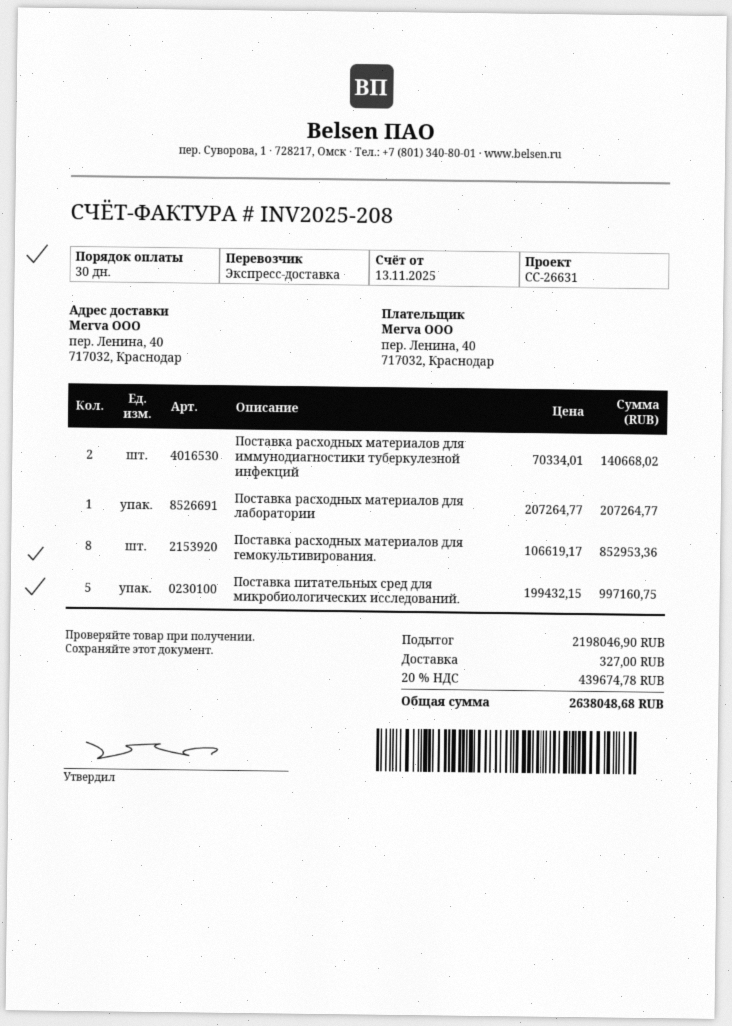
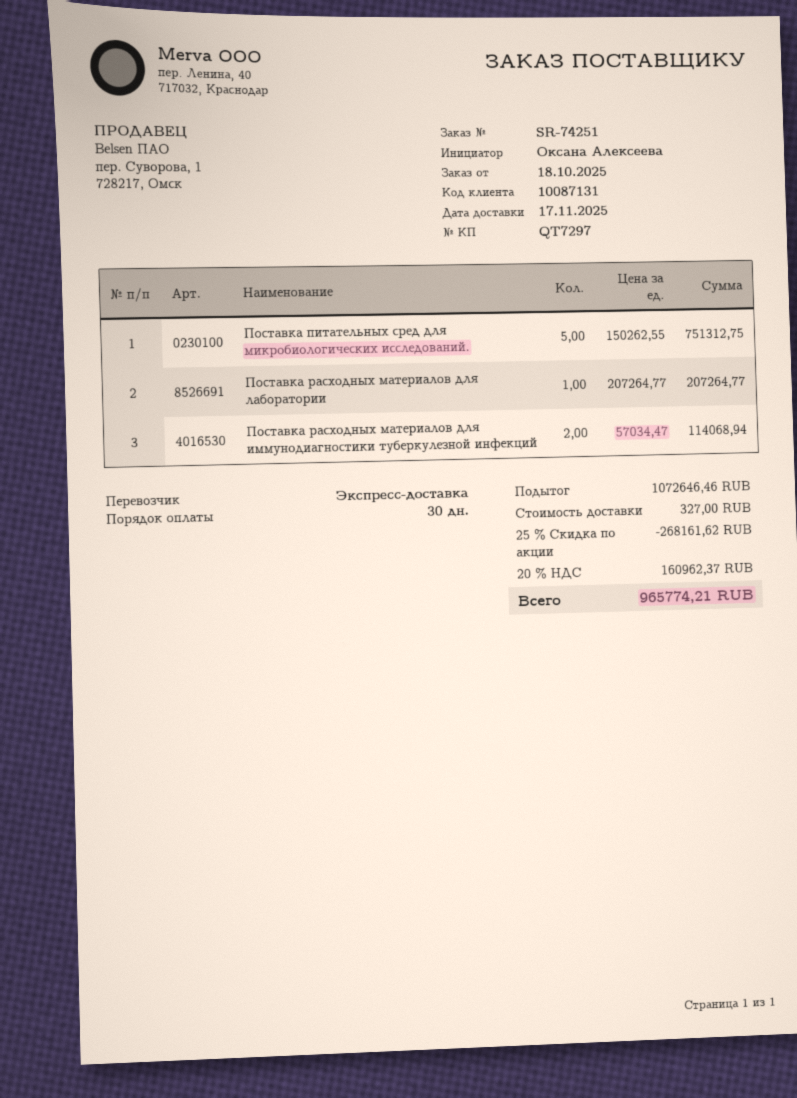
Поставка расходных материалов для иммунодиагностики туберкулезной инфекций: 2 x 70334.01 = 140668.02 -> 2 x 57034.47 = 114068.94
Поставка расходных материалов для гемокультивирования.: 8 x 106619.17 = 852953.36 -> none
Поставка питательных сред для микробиологических исследований.: 5 x 199432.15 = 997160.75 -> 5 x 150262.55 = 751312.75
subtotal: 2198046.90 -> 1072646.46
discount: none -> 25% = 268161.62
tax: 20% = 439674.78 -> 20% = 160962.37
total: 2638048.68 -> 965774.21

